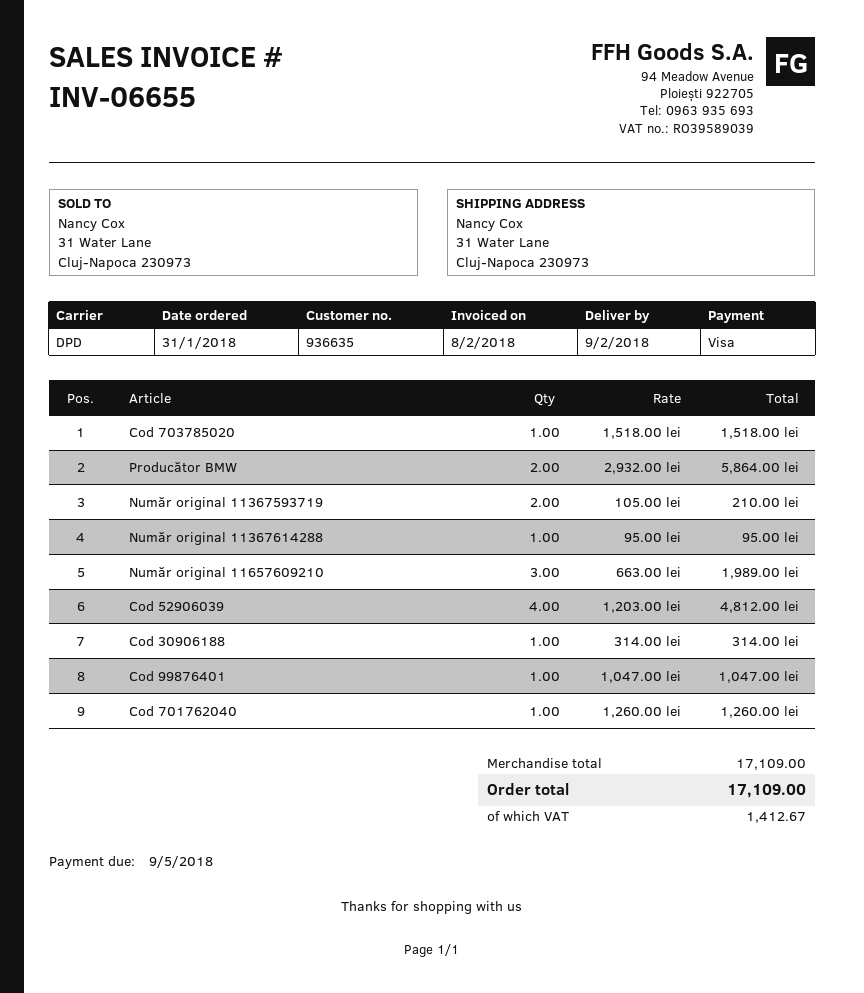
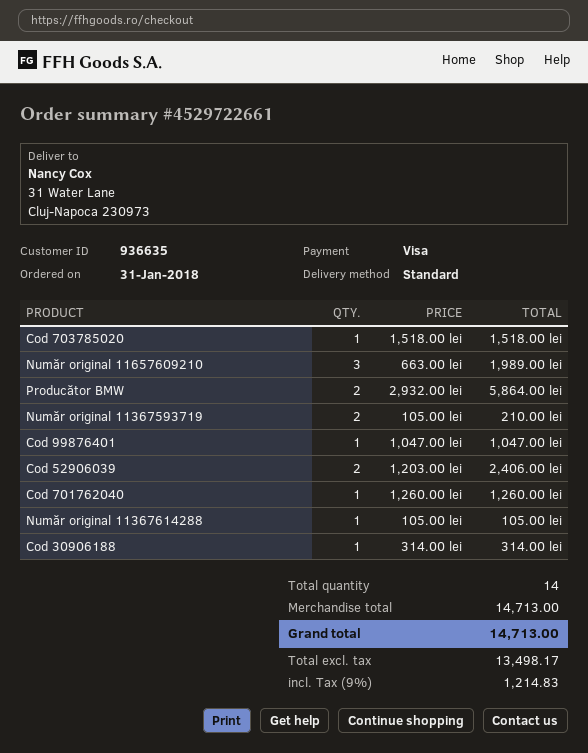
shipping method: DPD -> standard
Număr original 11367614288: 1 x 95.00 = 95.00 -> 1 x 105.00 = 105.00
Cod 52906039: 4 x 1203.00 = 4812.00 -> 2 x 1203.00 = 2406.00
subtotal: 17109.00 -> 14713.00
tax: 1412.67 -> 1214.83
total: 17109.00 -> 14713.00

